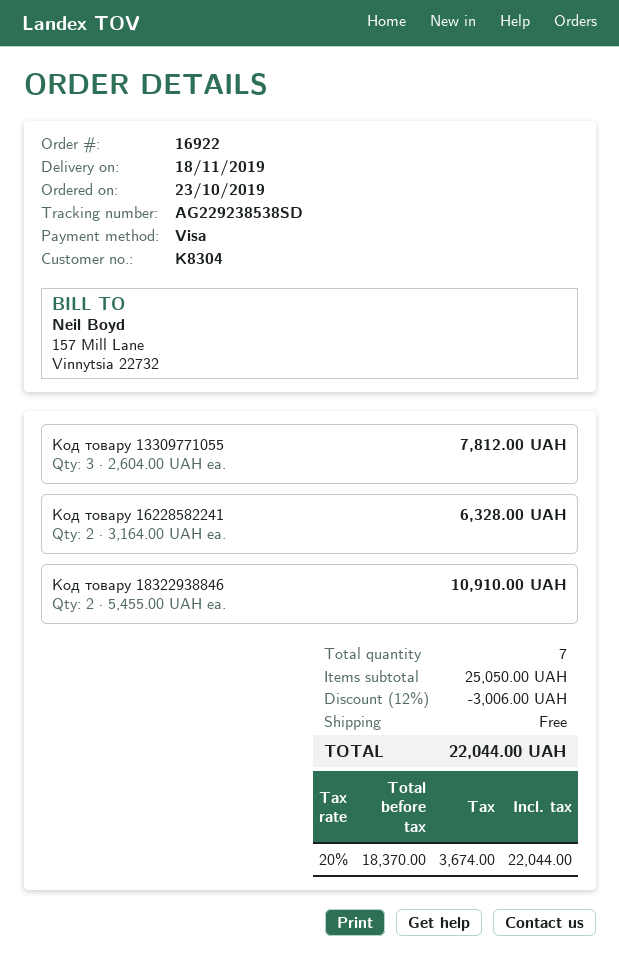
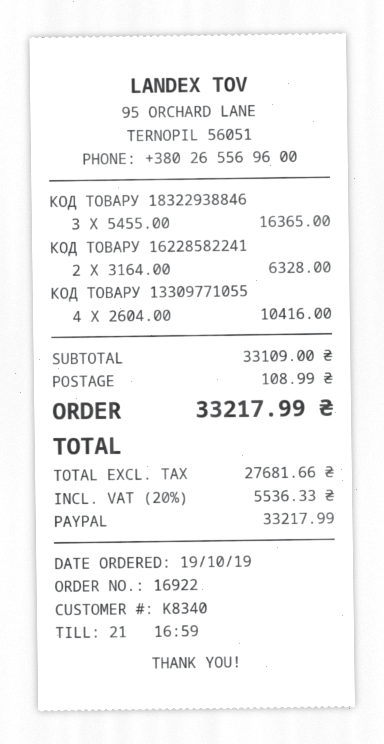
order date: 2019-10-23 -> 2019-10-19
customer number: K8304 -> K8340
payment method: Visa -> PayPal
Код товару 13309771055: 3 x 2604.00 = 7812.00 -> 4 x 2604.00 = 10416.00
Код товару 18322938846: 2 x 5455.00 = 10910.00 -> 3 x 5455.00 = 16365.00
subtotal: 25050.00 -> 33109.00
discount: 12% = 3006.00 -> none
shipping: 0.00 -> 108.99
net: 18370.00 -> 27681.66
tax: 20% = 3674.00 -> 20% = 5536.33
total: 22044.00 -> 33217.99

